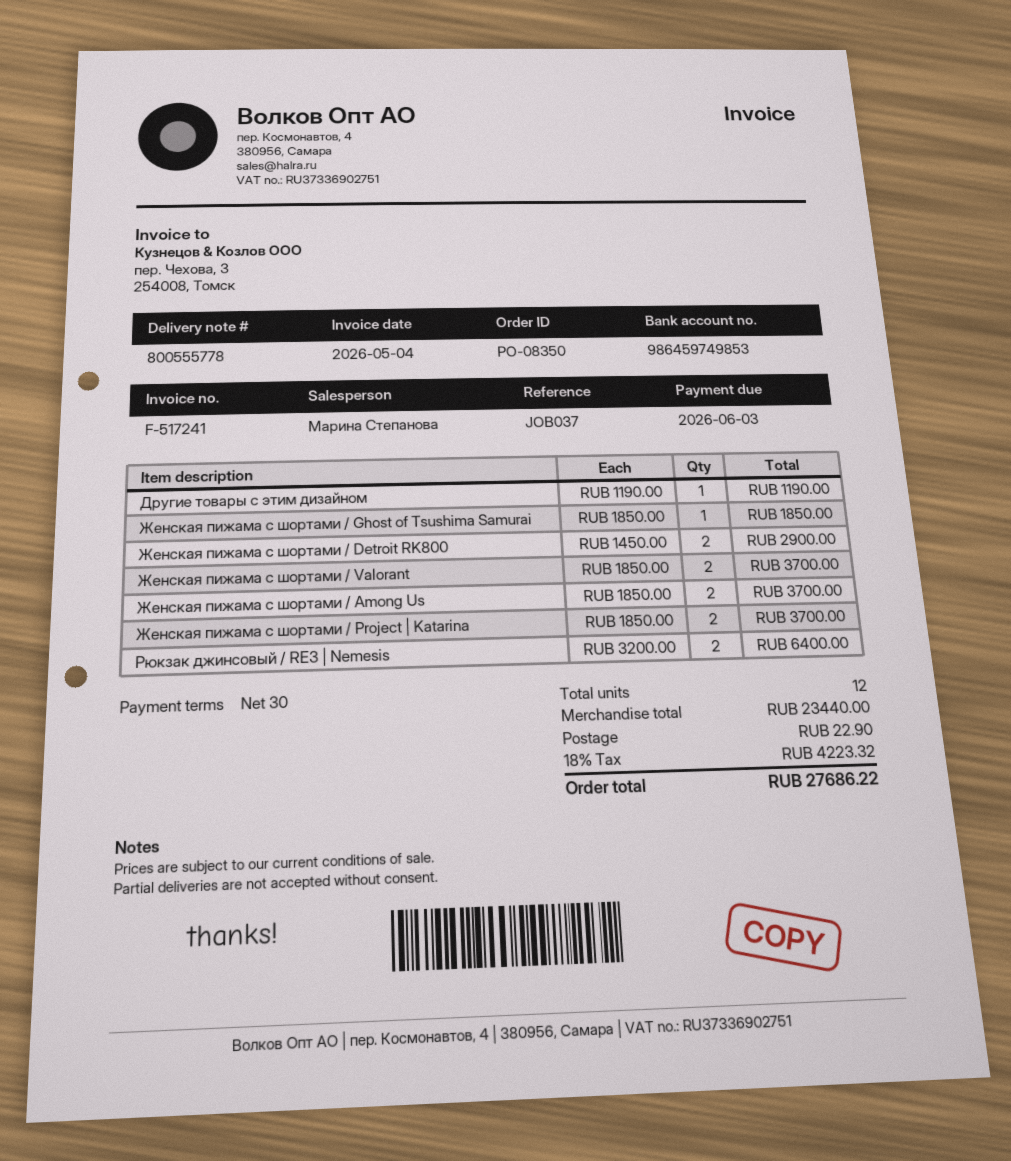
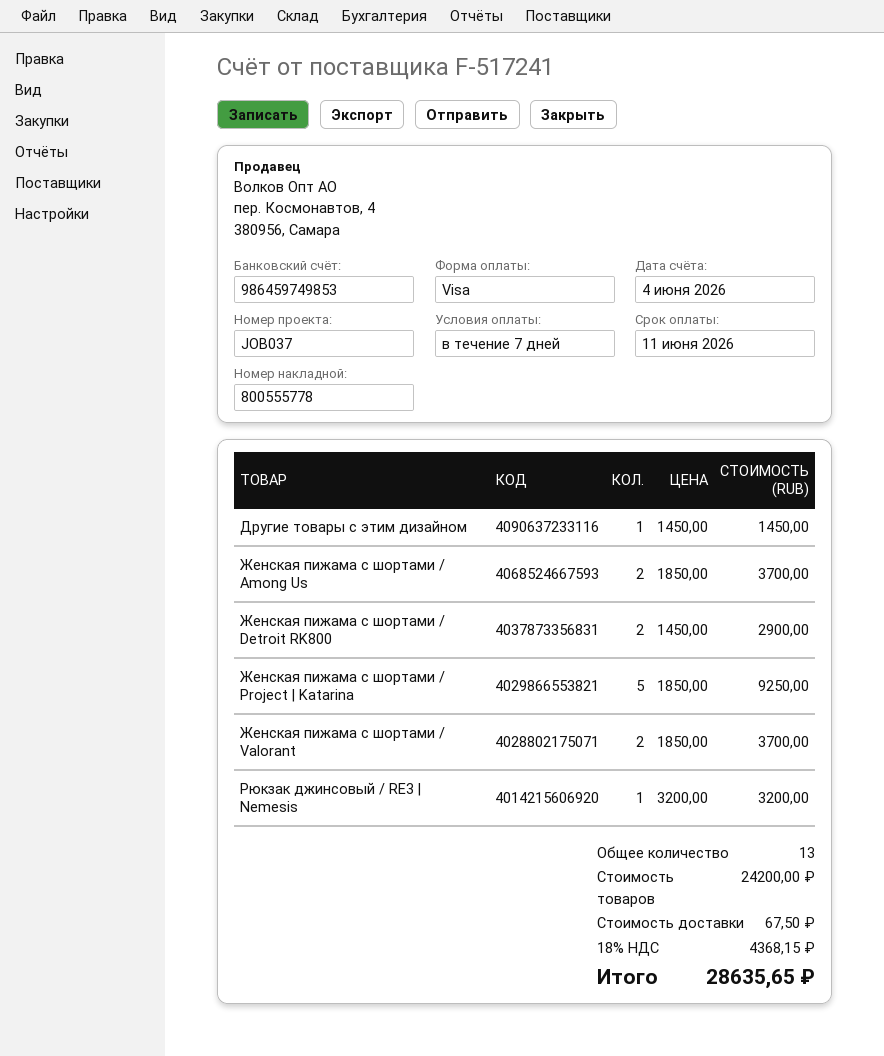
invoice date: 2026-05-04 -> 2026-06-04
payment terms: 30 days -> 7 days
due date: 2026-06-03 -> 2026-06-11
Другие товары с этим дизайном: 1 x 1190.00 = 1190.00 -> 1 x 1450.00 = 1450.00
Женская пижама с шортами / Ghost of Tsushima Samurai: 1 x 1850.00 = 1850.00 -> none
Женская пижама с шортами / Project | Katarina: 2 x 1850.00 = 3700.00 -> 5 x 1850.00 = 9250.00
Рюкзак джинсовый / RE3 | Nemesis: 2 x 3200.00 = 6400.00 -> 1 x 3200.00 = 3200.00
total quantity: 12 -> 13
subtotal: 23440.00 -> 24200.00
shipping: 22.90 -> 67.50
tax: 18% = 4223.32 -> 18% = 4368.15
total: 27686.22 -> 28635.65

